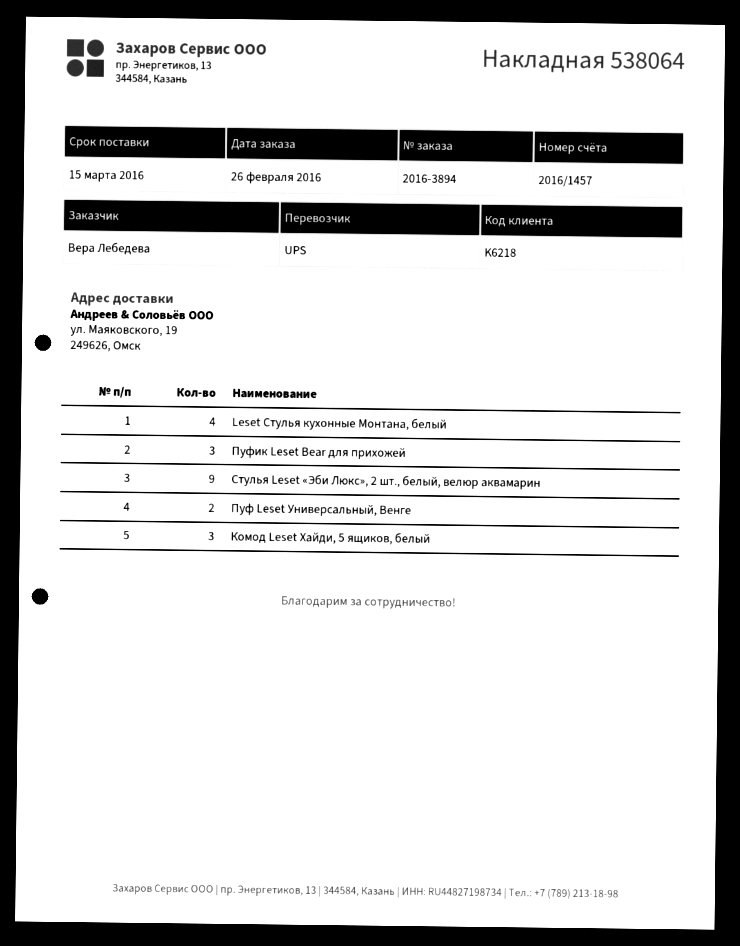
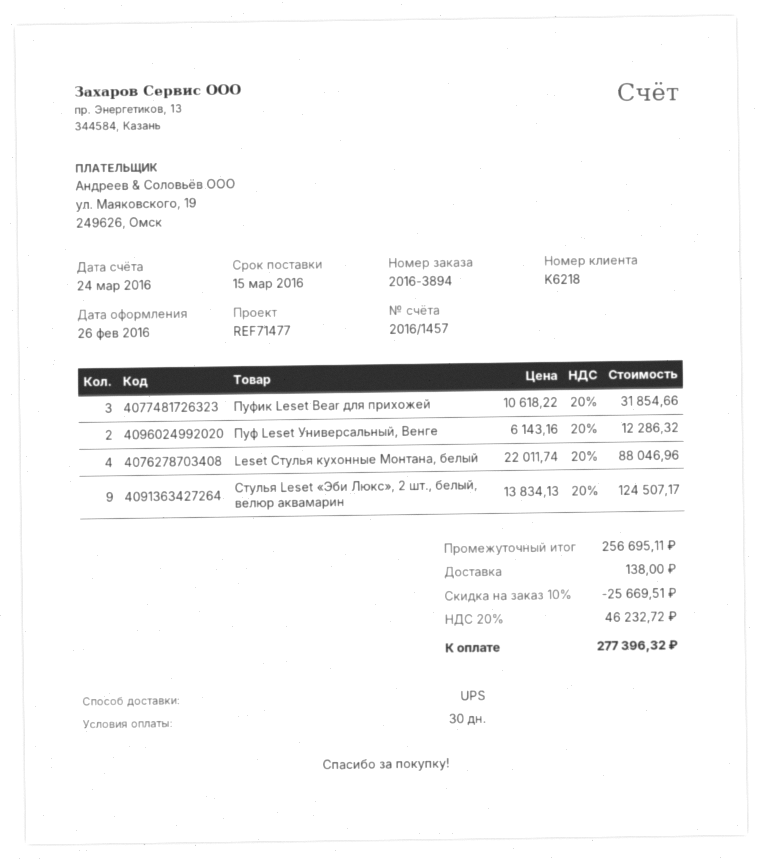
Комод Leset Хайди, 5 ящиков, белый: 3 -> none

